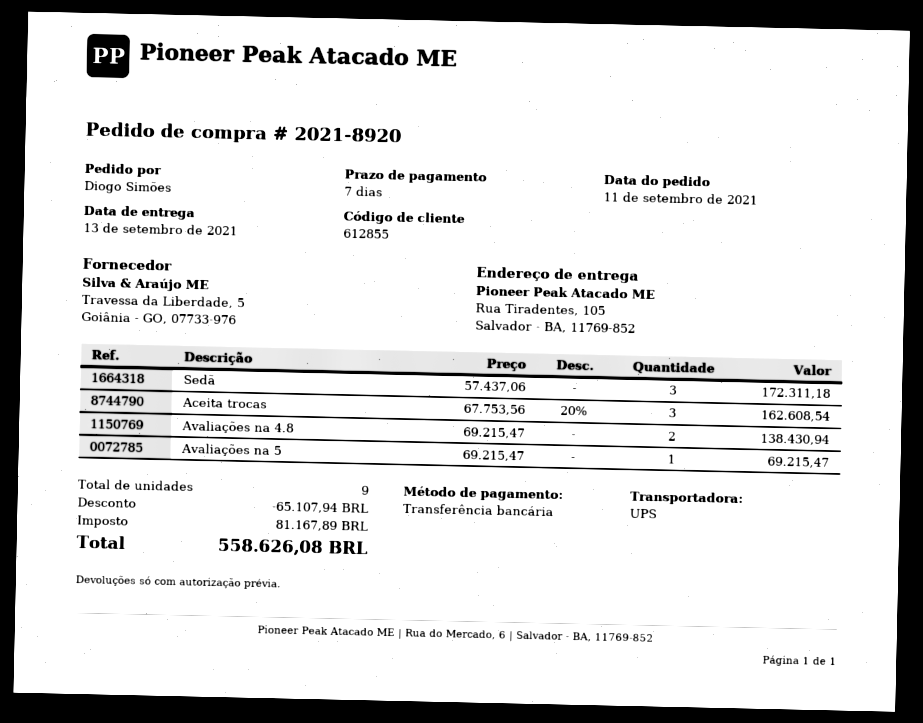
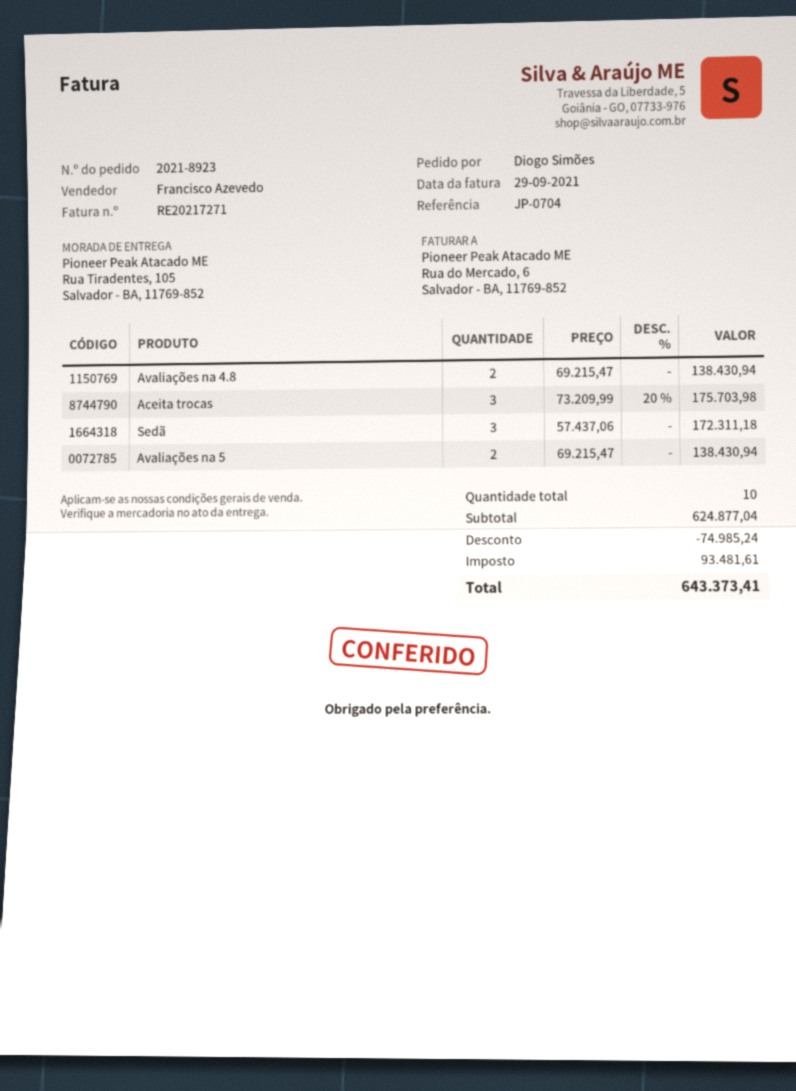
order number: 2021-8920 -> 2021-8923
Aceita trocas: 3 x 67753.56 - 20% = 162608.54 -> 3 x 73209.99 - 20% = 175703.98
Avaliações na 5: 1 x 69215.47 = 69215.47 -> 2 x 69215.47 = 138430.94
total quantity: 9 -> 10
discount: 65107.94 -> 74985.24
tax: 81167.89 -> 93481.61
total: 558626.08 -> 643373.41

